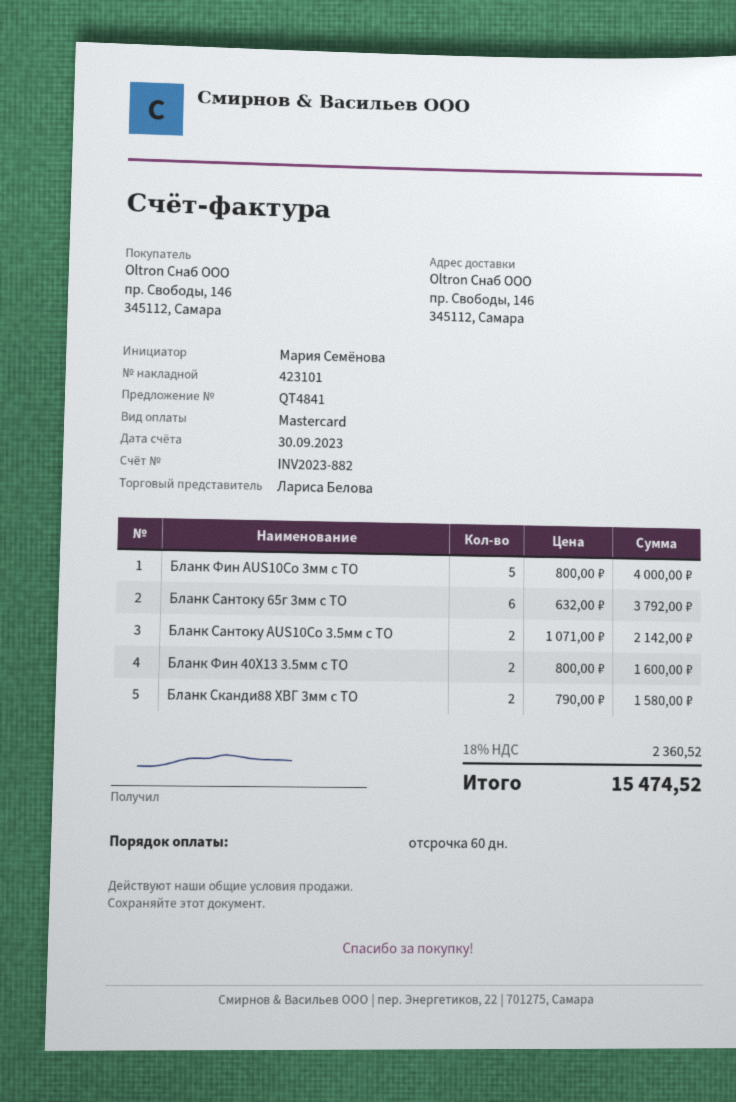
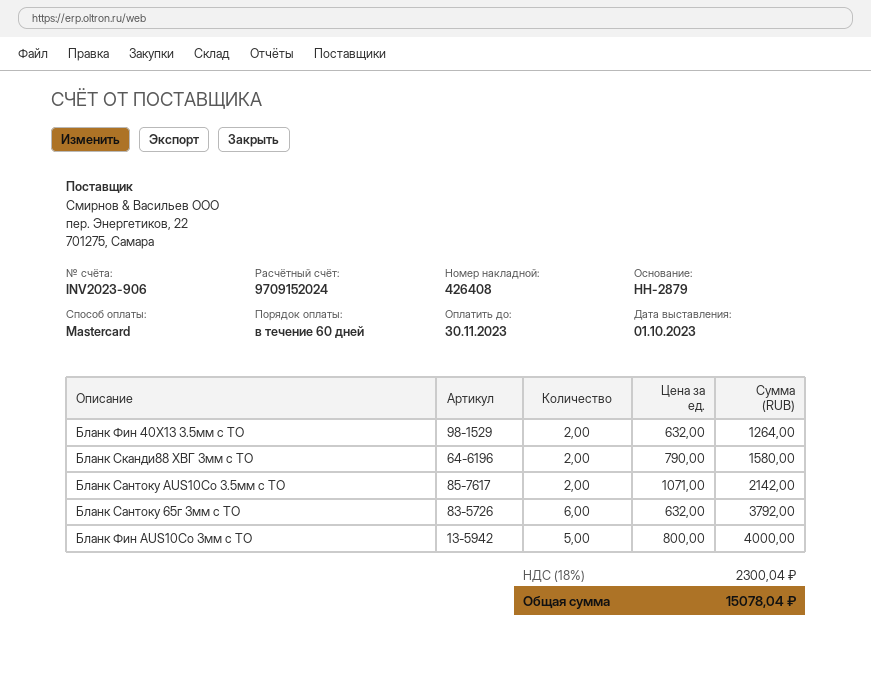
delivery note number: 423101 -> 426408
invoice number: INV2023-882 -> INV2023-906
invoice date: 2023-09-30 -> 2023-10-01
Бланк Фин 40Х13 3.5мм с ТО: 2 x 800.00 = 1600.00 -> 2 x 632.00 = 1264.00
tax: 18% = 2360.52 -> 18% = 2300.04
total: 15474.52 -> 15078.04

